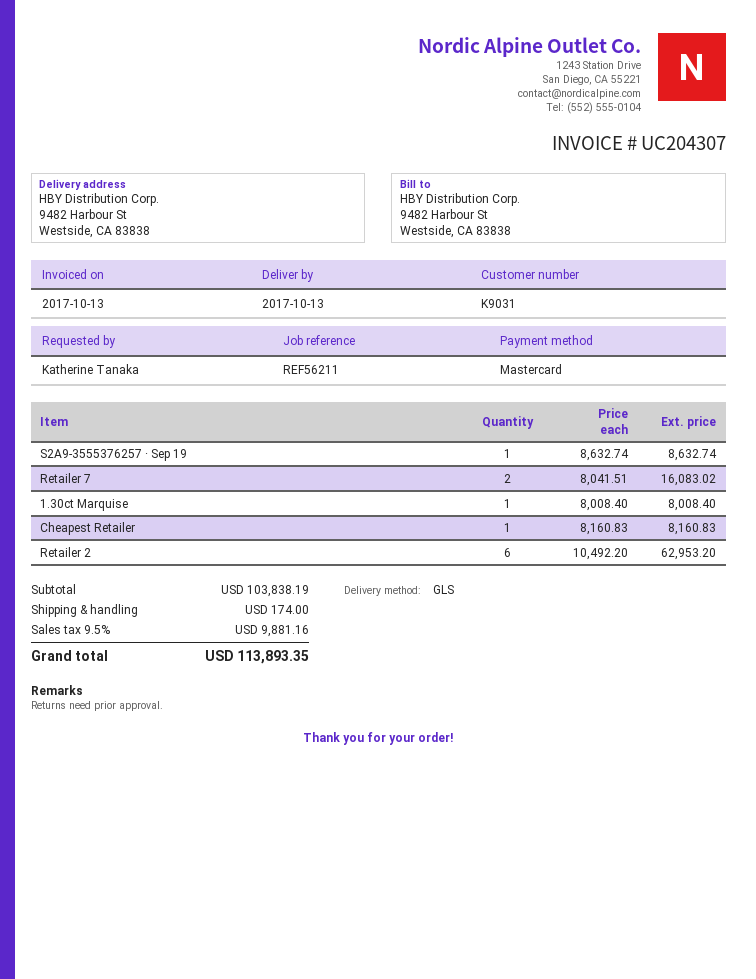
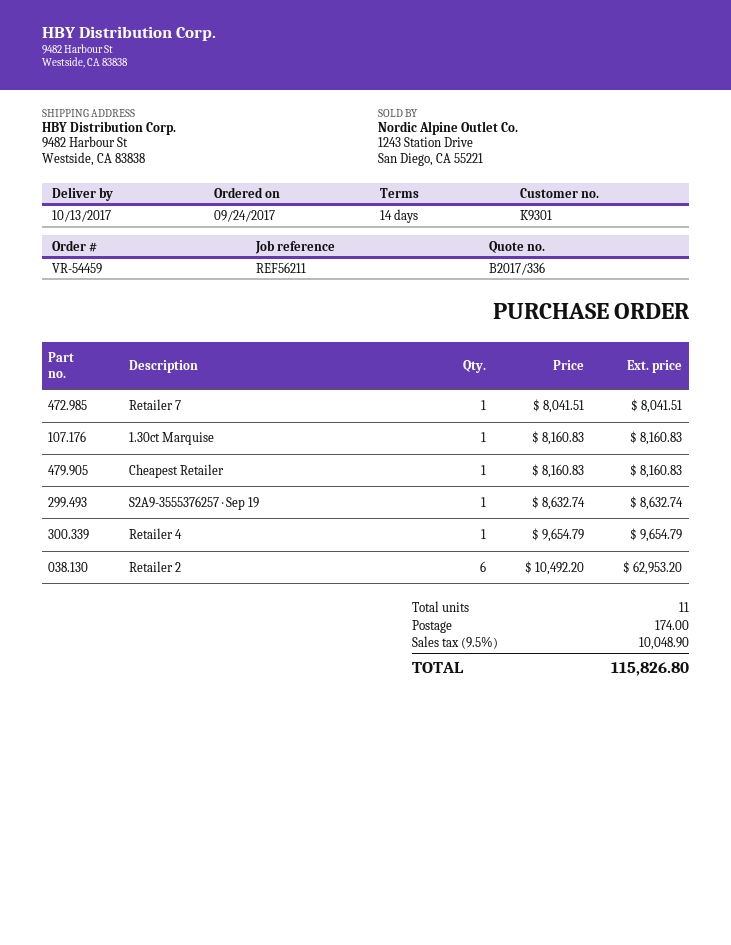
customer number: K9031 -> K9301
Retailer 7: 2 x 8041.51 = 16083.02 -> 1 x 8041.51 = 8041.51
1.30ct Marquise: 1 x 8008.40 = 8008.40 -> 1 x 8160.83 = 8160.83
Retailer 4: none -> 1 x 9654.79 = 9654.79
tax: 9.5% = 9881.16 -> 9.5% = 10048.90
total: 113893.35 -> 115826.80

